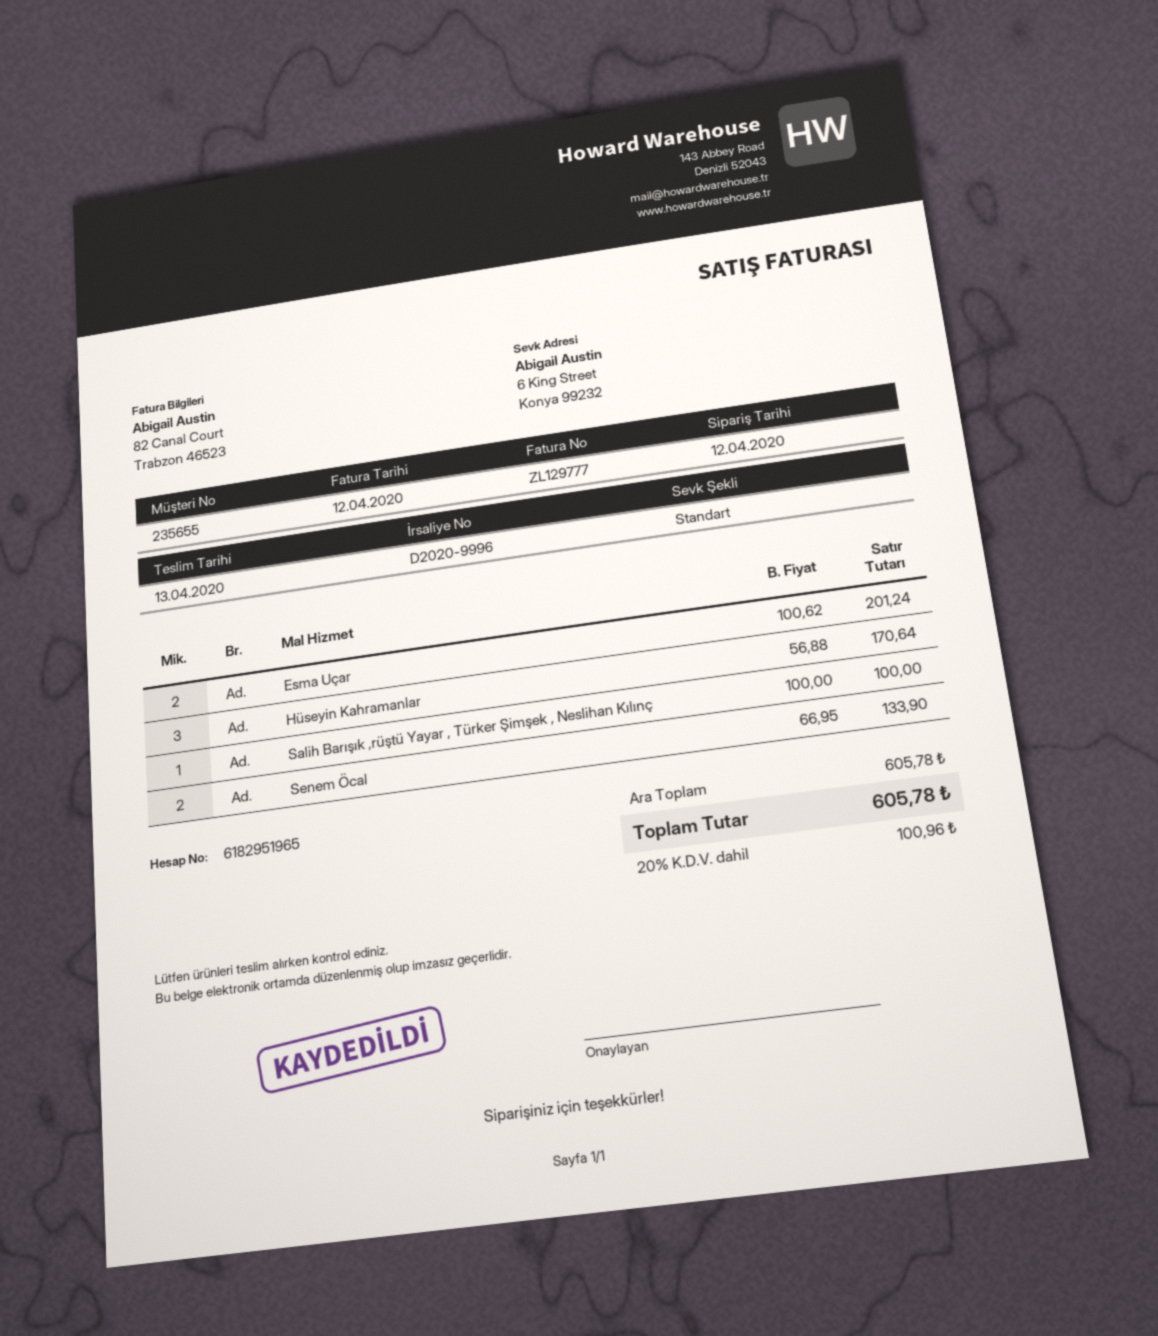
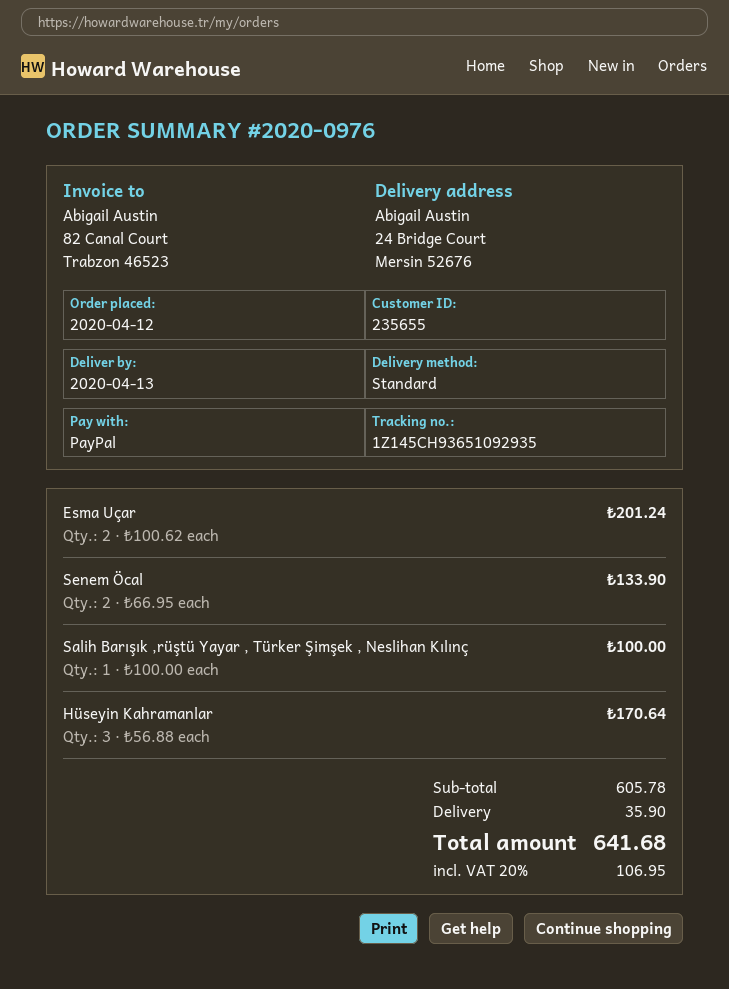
ship to: 6 King Street, Konya 99232 -> 24 Bridge Court, Mersin 52676
shipping: none -> 35.90
tax: 20% = 100.96 -> 20% = 106.95
total: 605.78 -> 641.68

